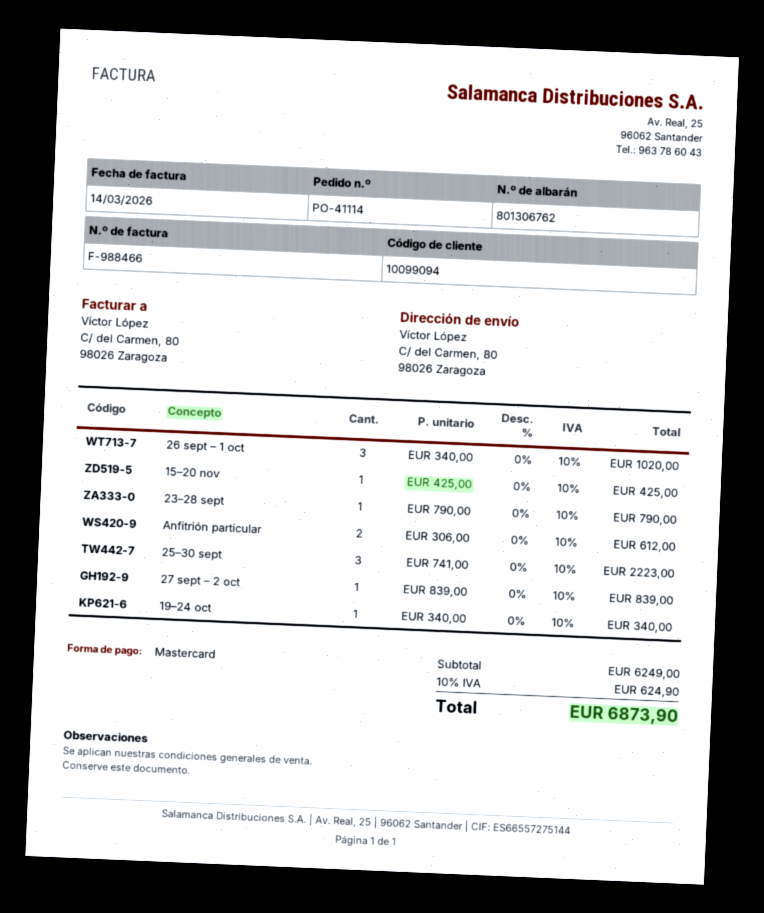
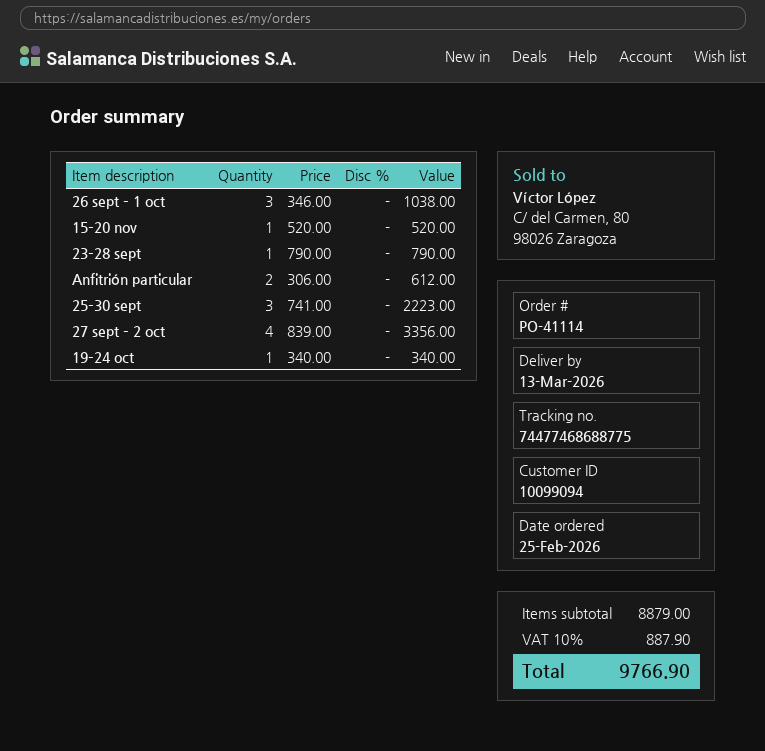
26 sept – 1 oct: 3 x 340.00 = 1020.00 -> 3 x 346.00 = 1038.00
15–20 nov: 1 x 425.00 = 425.00 -> 1 x 520.00 = 520.00
27 sept – 2 oct: 1 x 839.00 = 839.00 -> 4 x 839.00 = 3356.00
subtotal: 6249.00 -> 8879.00
tax: 10% = 624.90 -> 10% = 887.90
total: 6873.90 -> 9766.90

